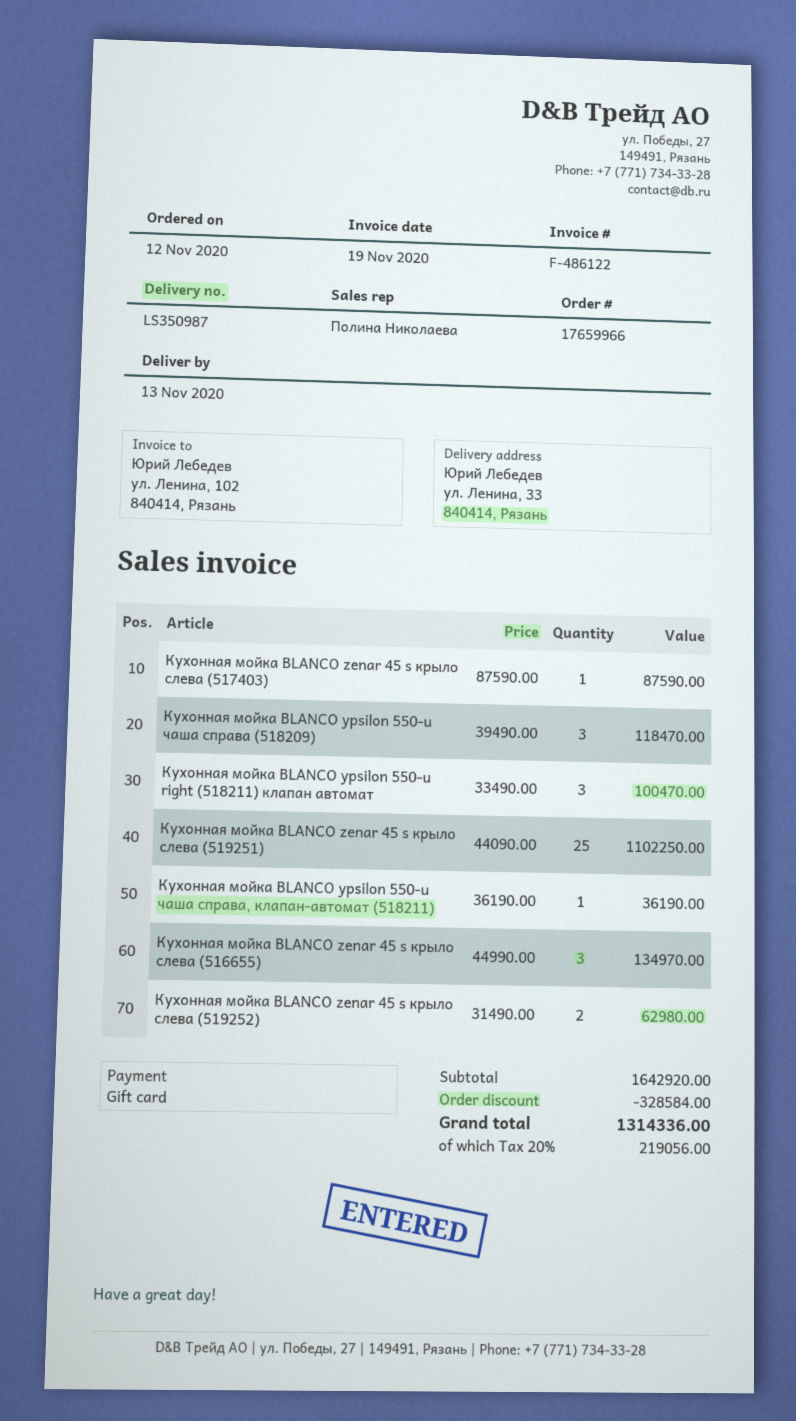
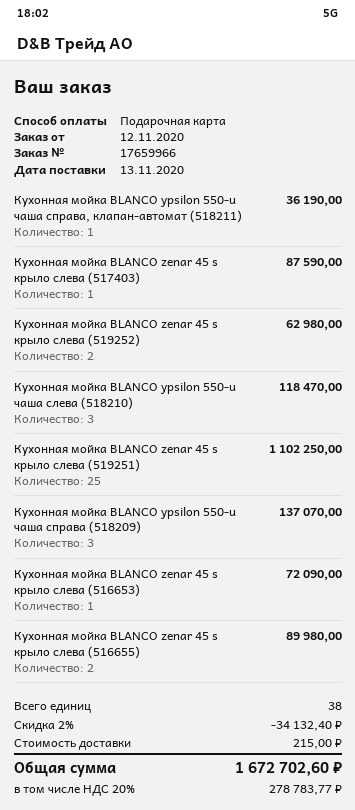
Кухонная мойка BLANCO ypsilon 550-u чаша справа (518209): 3 for 118470.00 -> 3 for 137070.00
Кухонная мойка BLANCO ypsilon 550-u right (518211) клапан автомат: 3 for 100470.00 -> none
Кухонная мойка BLANCO zenar 45 s крыло слева (516655): 3 for 134970.00 -> 2 for 89980.00
Кухонная мойка BLANCO ypsilon 550-u чаша слева (518210): none -> 3 for 118470.00
Кухонная мойка BLANCO zenar 45 s крыло слева (516653): none -> 1 for 72090.00
discount: 328584.00 -> 34132.40
shipping: none -> 215.00
tax: 20% = 219056.00 -> 20% = 278783.77
total: 1314336.00 -> 1672702.60

